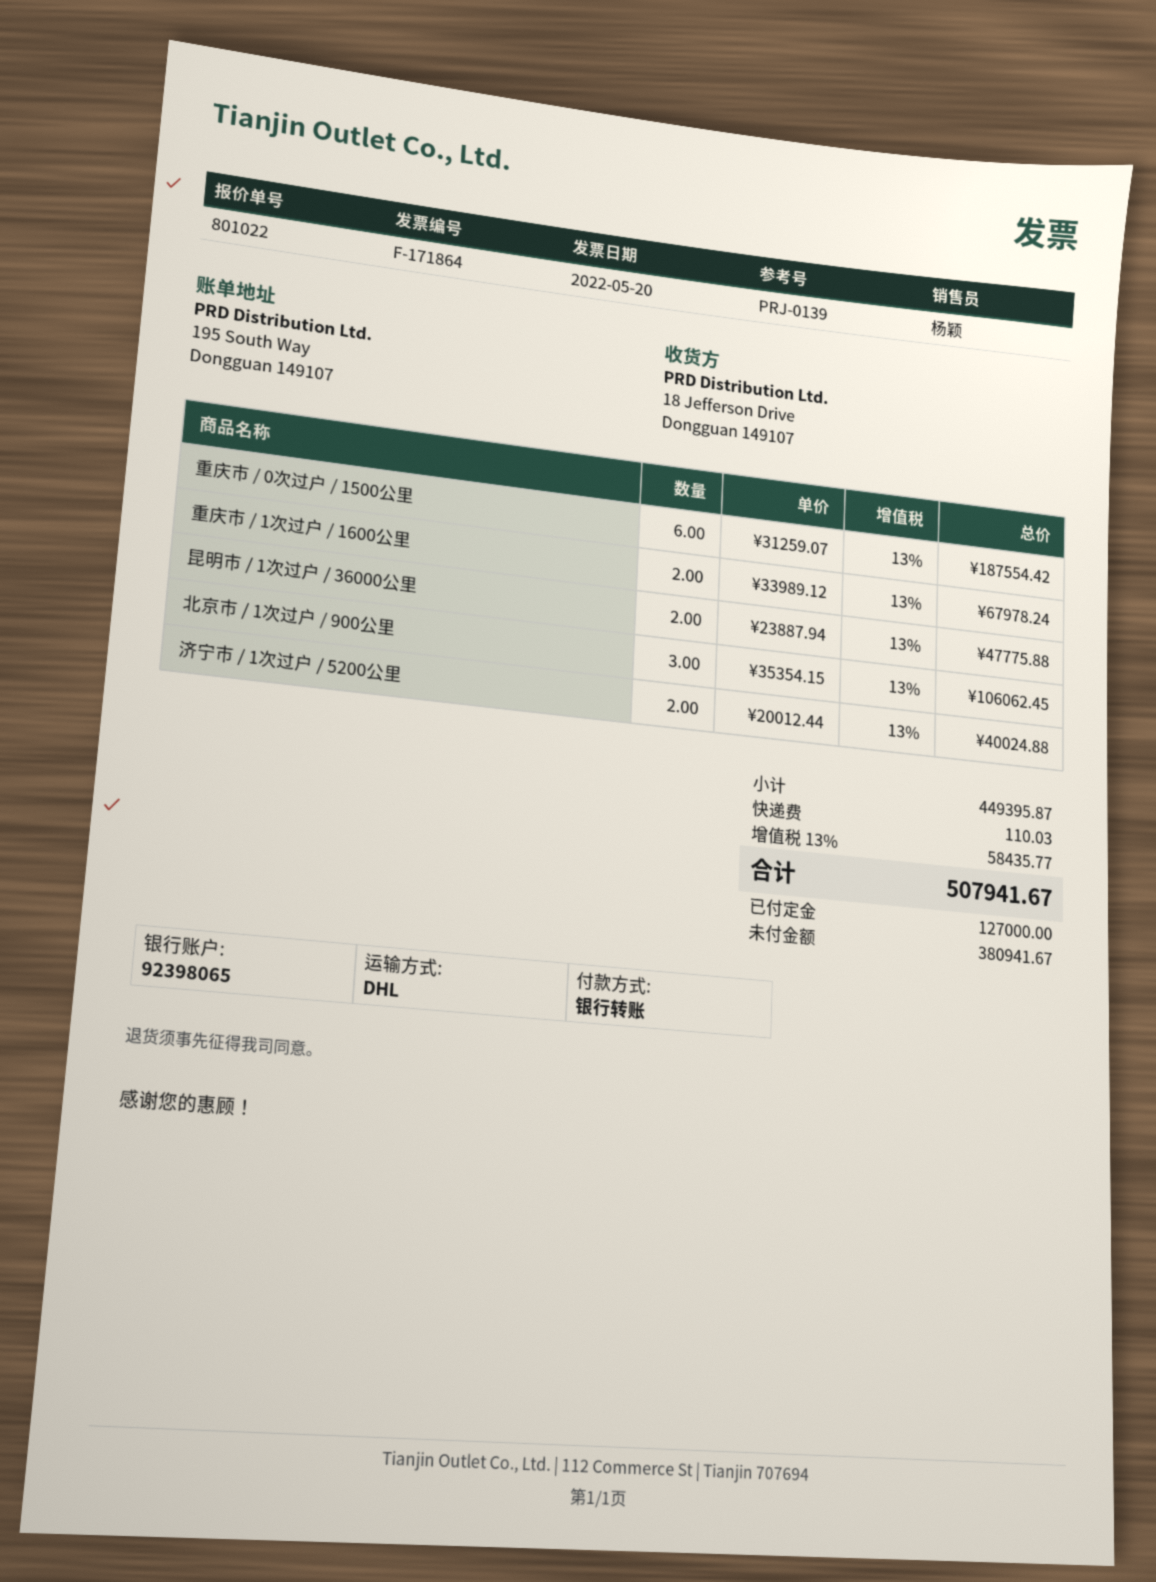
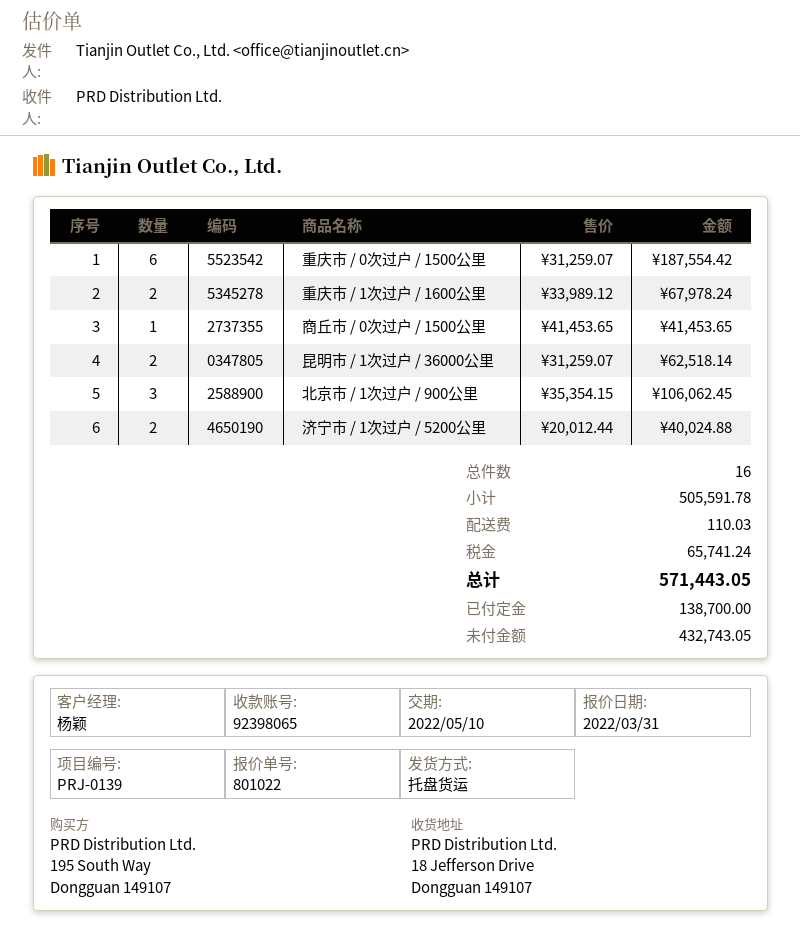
shipping method: DHL -> pallet freight
昆明市 / 1次过户 / 36000公里: 2 x 23887.94 = 47775.88 -> 2 x 31259.07 = 62518.14
商丘市 / 0次过户 / 1500公里: none -> 1 x 41453.65 = 41453.65
subtotal: 449395.87 -> 505591.78
tax: 58435.77 -> 65741.24
total: 507941.67 -> 571443.05
deposit: 127000.00 -> 138700.00
balance: 380941.67 -> 432743.05

